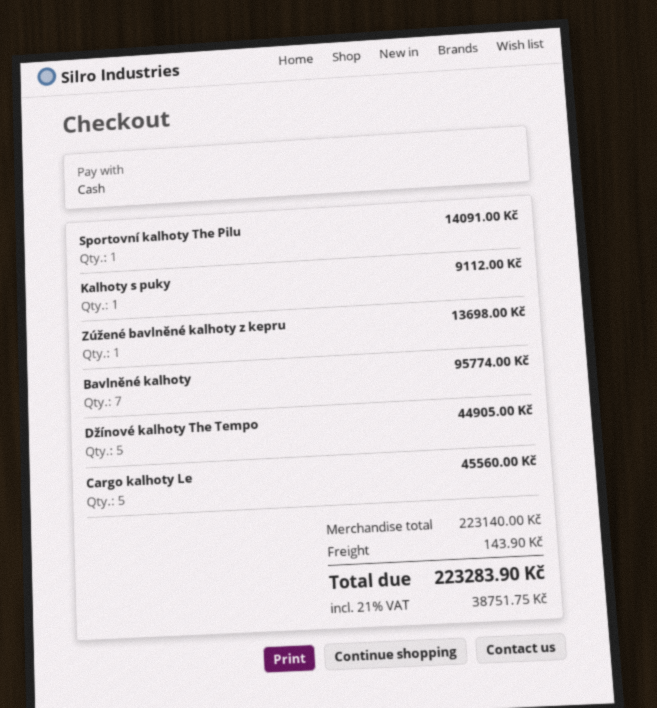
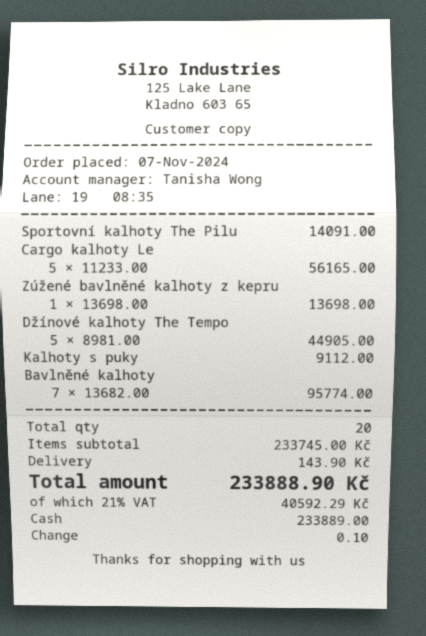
Cargo kalhoty Le: 5 for 45560.00 -> 5 for 56165.00
subtotal: 223140.00 -> 233745.00
tax: 21% = 38751.75 -> 21% = 40592.29
total: 223283.90 -> 233888.90

